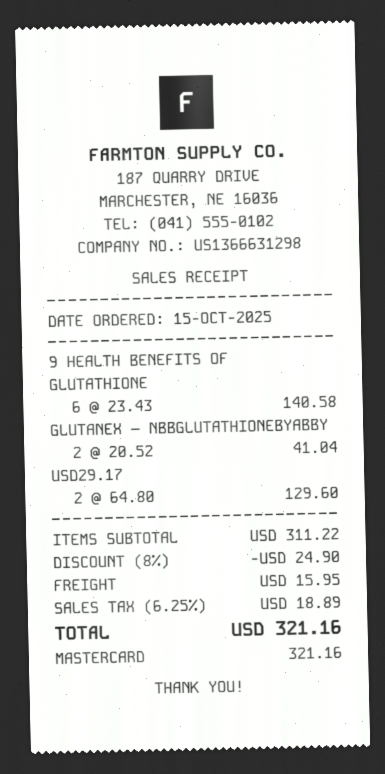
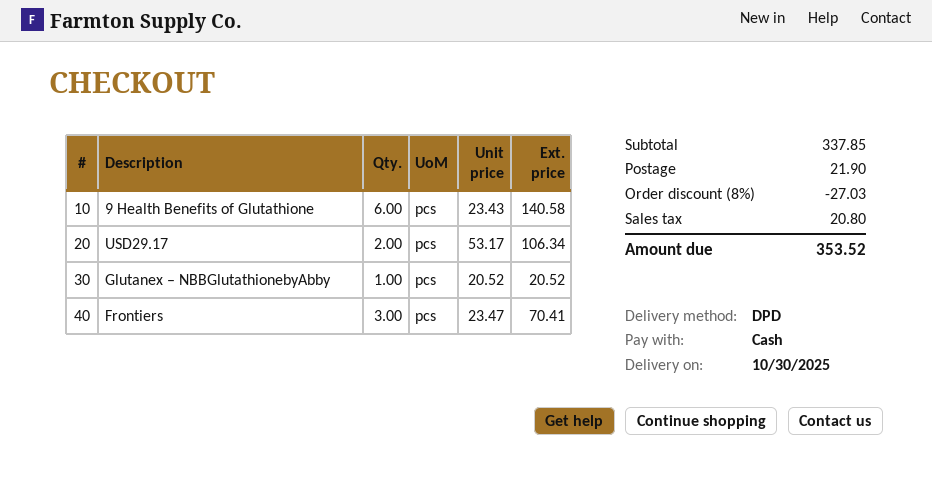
payment method: Mastercard -> cash
GLUTANEX – NBBGLUTATHIONEBYABBY: 2 x 20.52 = 41.04 -> 1 x 20.52 = 20.52
USD29.17: 2 x 64.80 = 129.60 -> 2 x 53.17 = 106.34
Frontiers: none -> 3 x 23.47 = 70.41
subtotal: 311.22 -> 337.85
discount: 8% = 24.90 -> 8% = 27.03
shipping: 15.95 -> 21.90
tax: 18.89 -> 20.80
total: 321.16 -> 353.52

